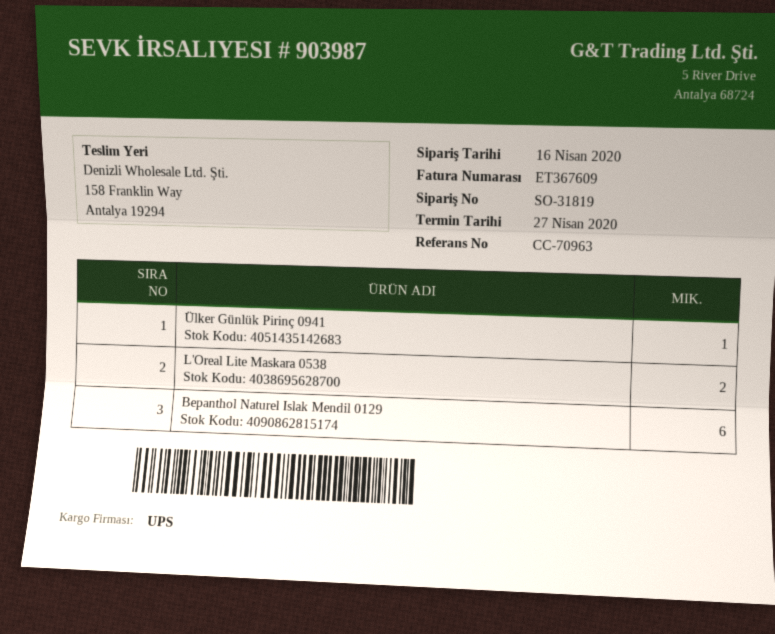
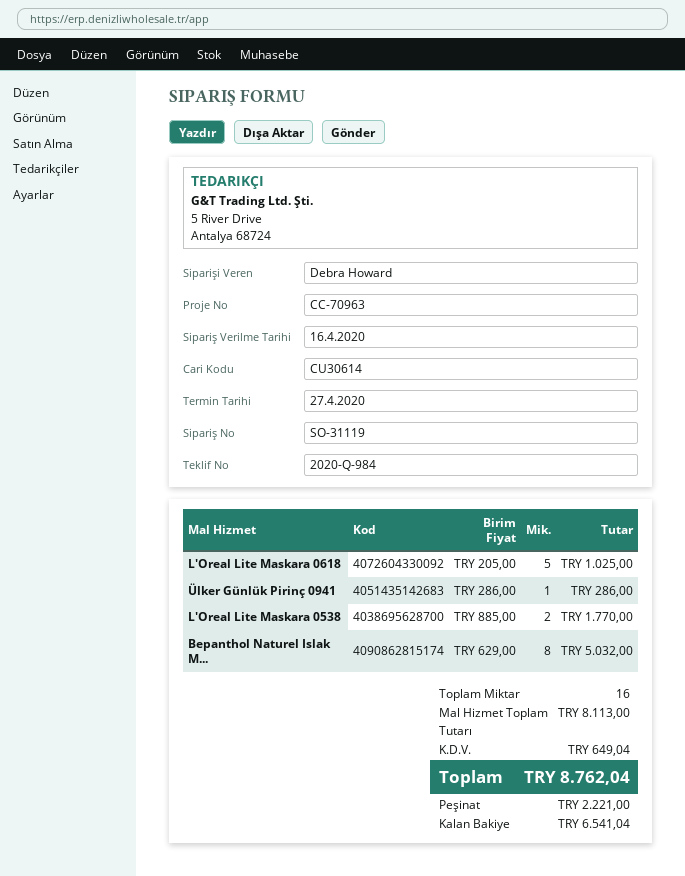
order number: SO-31819 -> SO-31119
Bepanthol Naturel Islak Mendil 0129: 6 -> 8
L'Oreal Lite Maskara 0618: none -> 5

